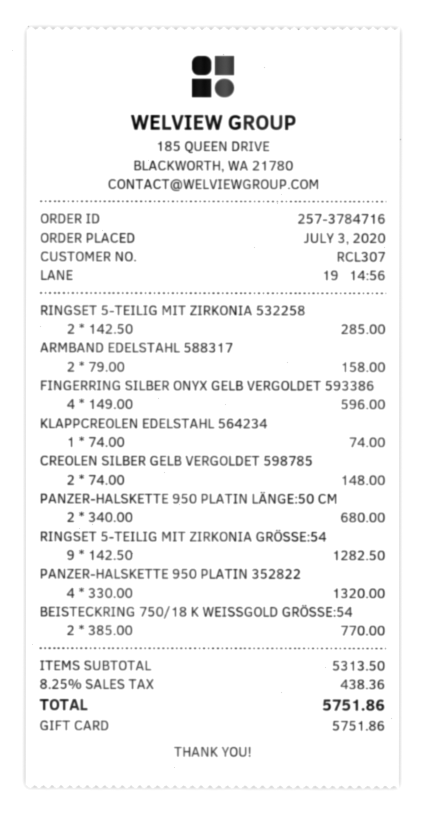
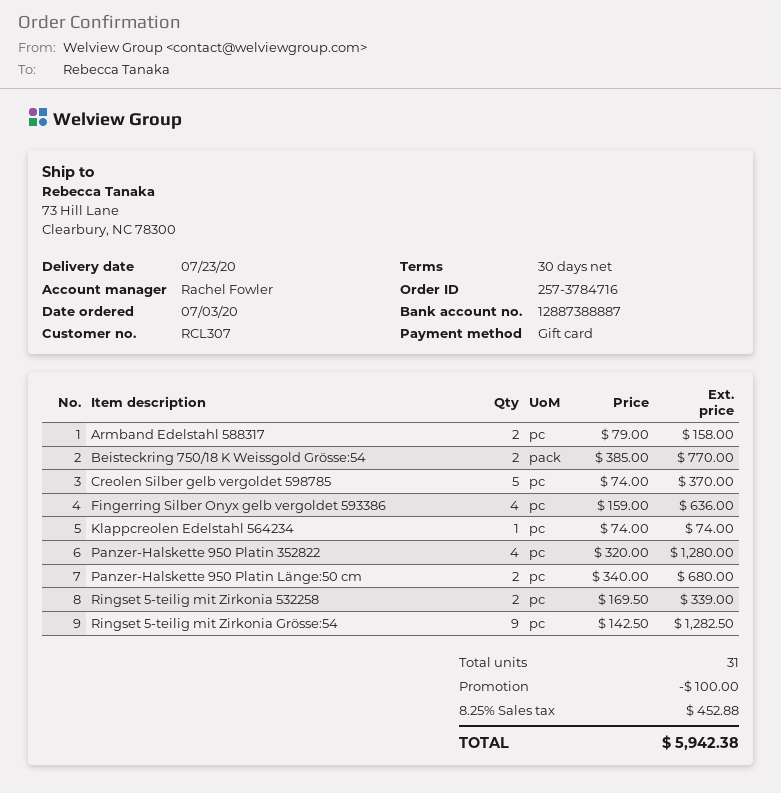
RINGSET 5-TEILIG MIT ZIRKONIA 532258: 2 x 142.50 = 285.00 -> 2 x 169.50 = 339.00
FINGERRING SILBER ONYX GELB VERGOLDET 593386: 4 x 149.00 = 596.00 -> 4 x 159.00 = 636.00
CREOLEN SILBER GELB VERGOLDET 598785: 2 x 74.00 = 148.00 -> 5 x 74.00 = 370.00
PANZER-HALSKETTE 950 PLATIN 352822: 4 x 330.00 = 1320.00 -> 4 x 320.00 = 1280.00
discount: none -> 100.00
tax: 8.25% = 438.36 -> 8.25% = 452.88
total: 5751.86 -> 5942.38

